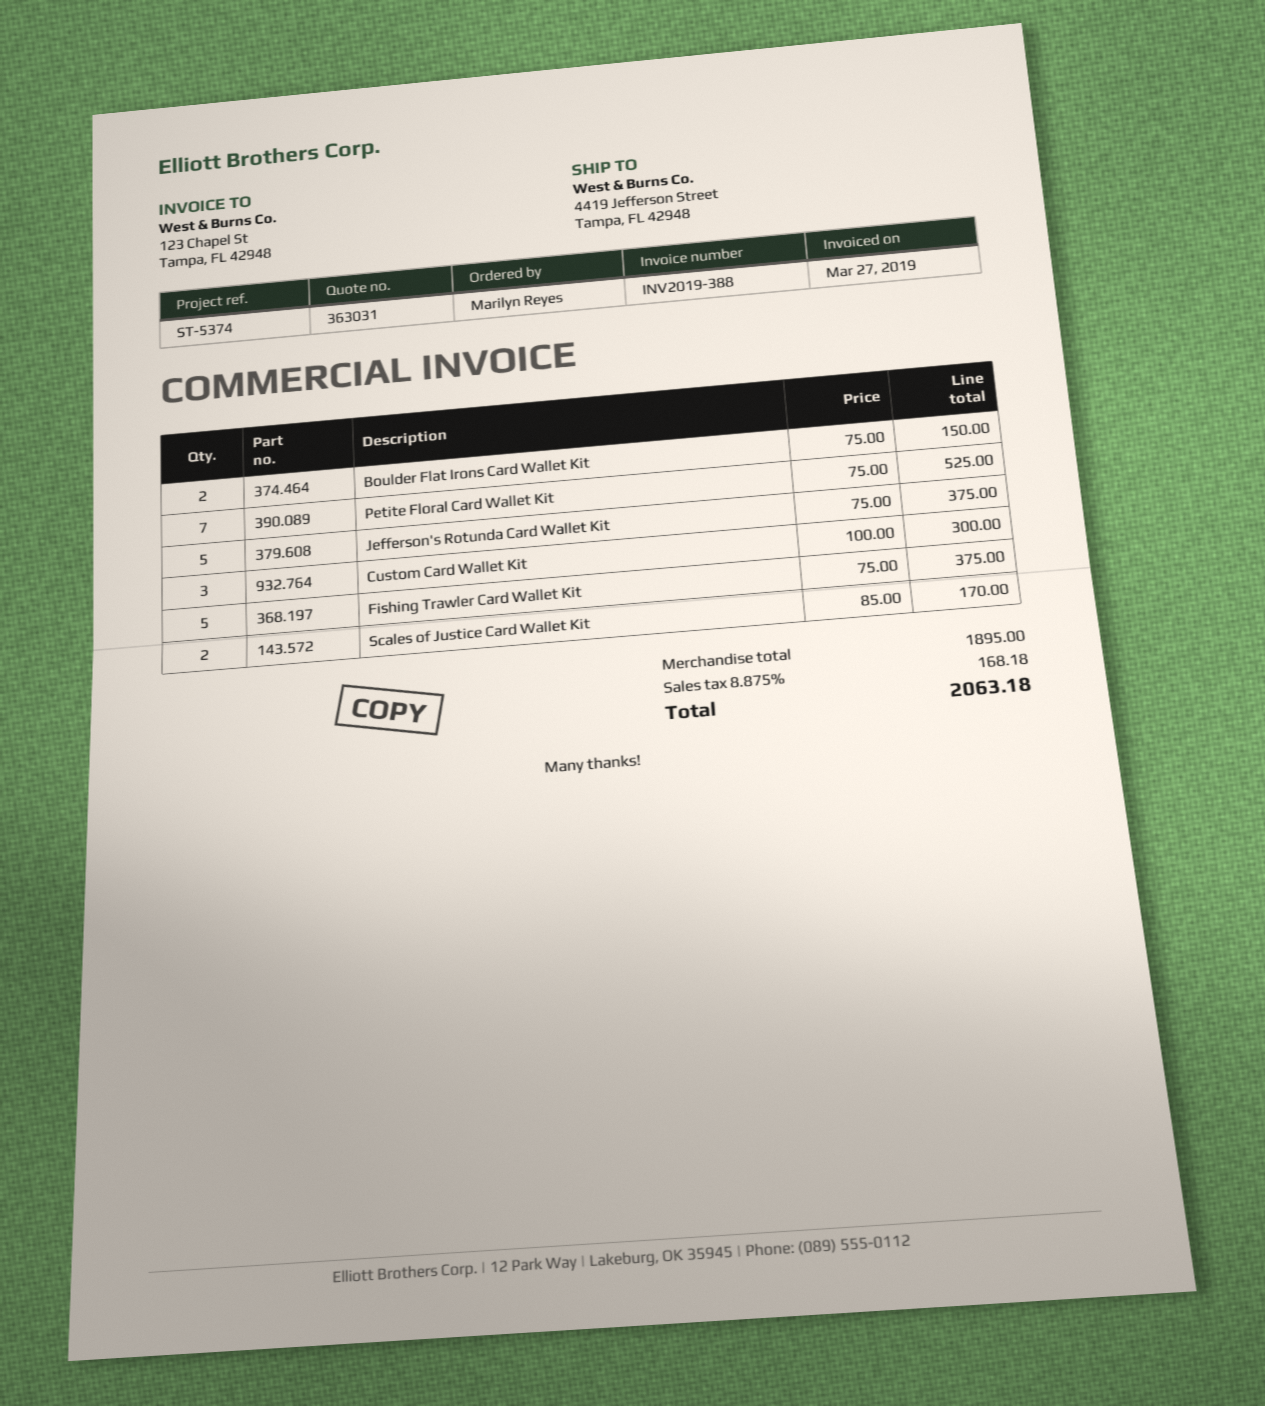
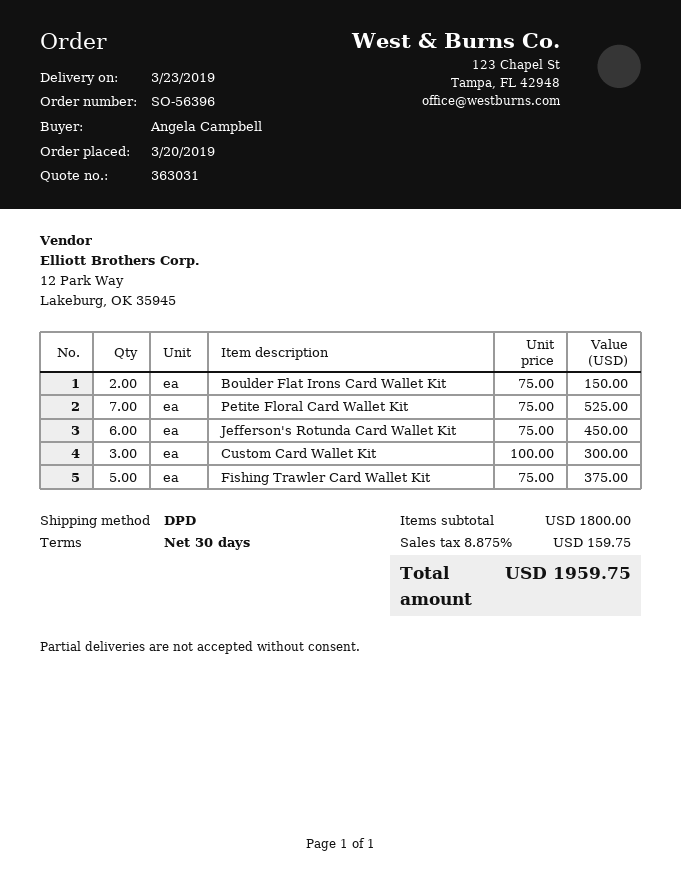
ordered by: Marilyn Reyes -> Angela Campbell
Jefferson's Rotunda Card Wallet Kit: 5 x 75.00 = 375.00 -> 6 x 75.00 = 450.00
Scales of Justice Card Wallet Kit: 2 x 85.00 = 170.00 -> none
subtotal: 1895.00 -> 1800.00
tax: 8.875% = 168.18 -> 8.875% = 159.75
total: 2063.18 -> 1959.75

